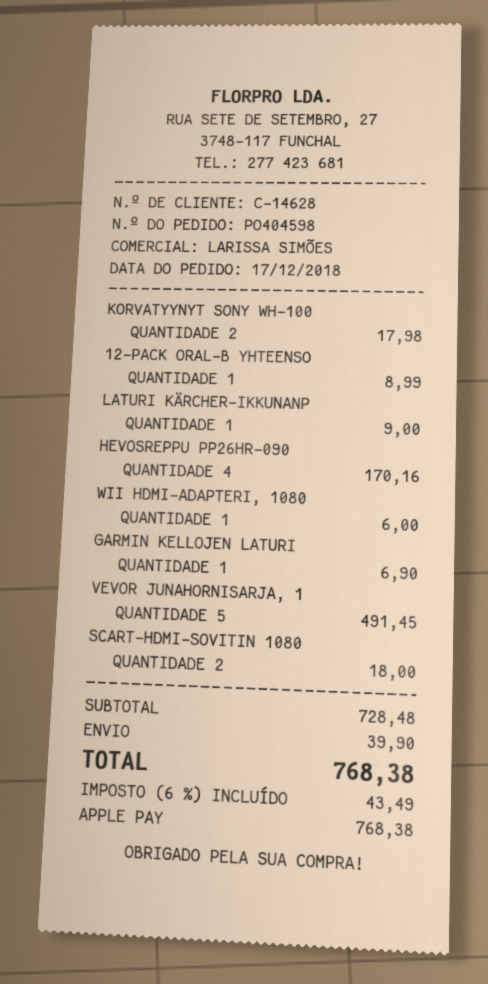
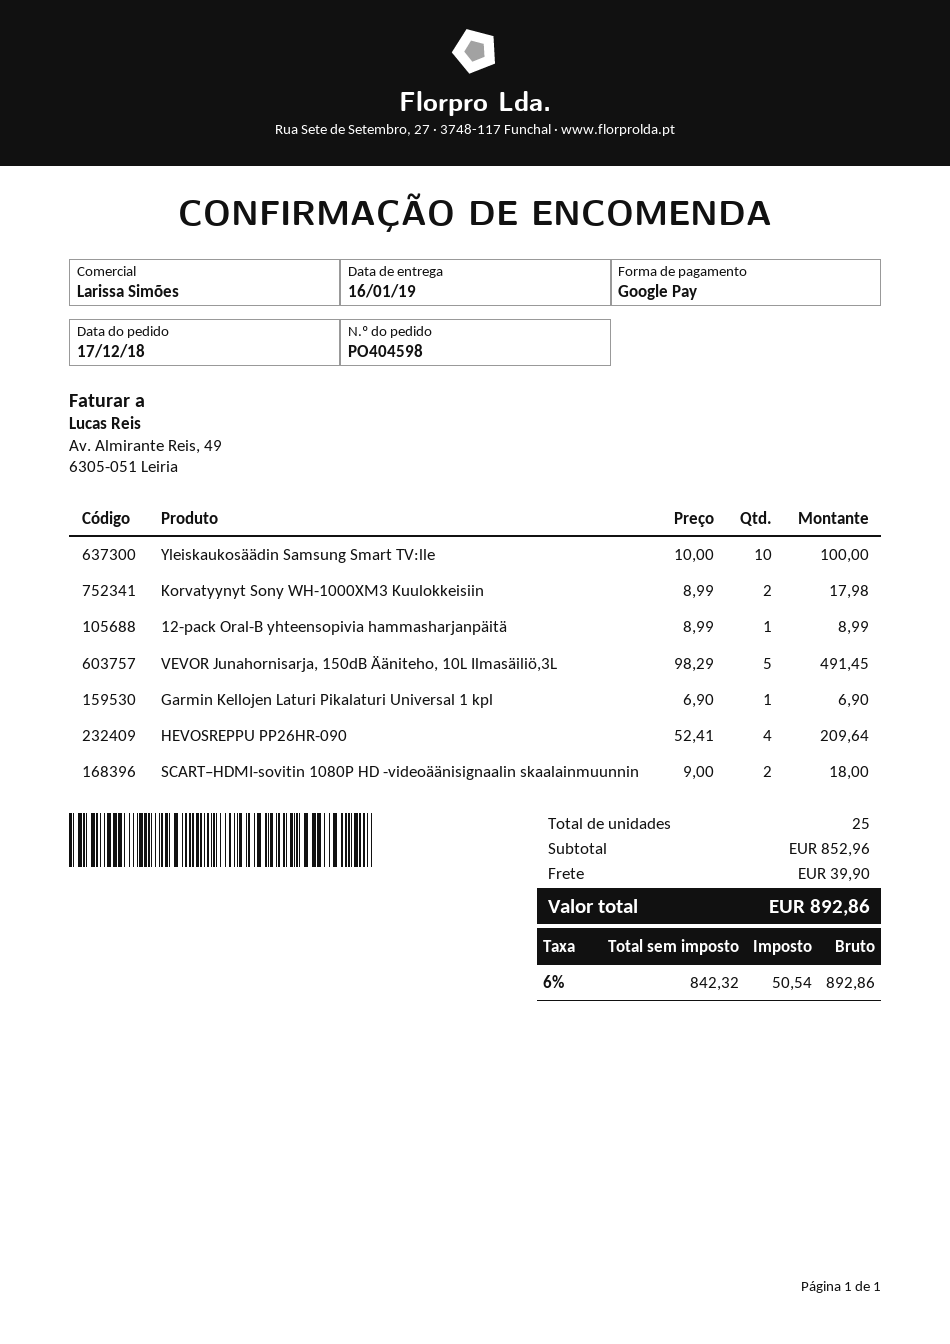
payment method: Apple Pay -> Google Pay
LATURI KÄRCHER-IKKUNANP: 1 for 9.00 -> none
HEVOSREPPU PP26HR-090: 4 for 170.16 -> 4 for 209.64
WII HDMI-ADAPTERI, 1080: 1 for 6.00 -> none
Yleiskaukosäädin Samsung Smart TV:lle: none -> 10 for 100.00
subtotal: 728.48 -> 852.96
tax: 6% = 43.49 -> 6% = 50.54
total: 768.38 -> 892.86

